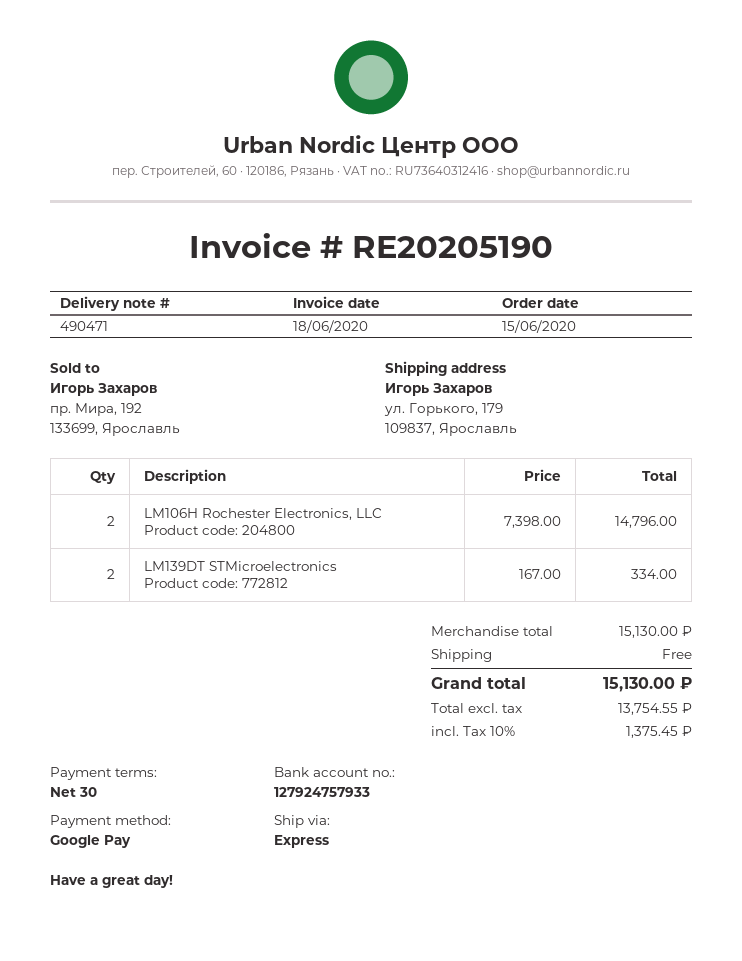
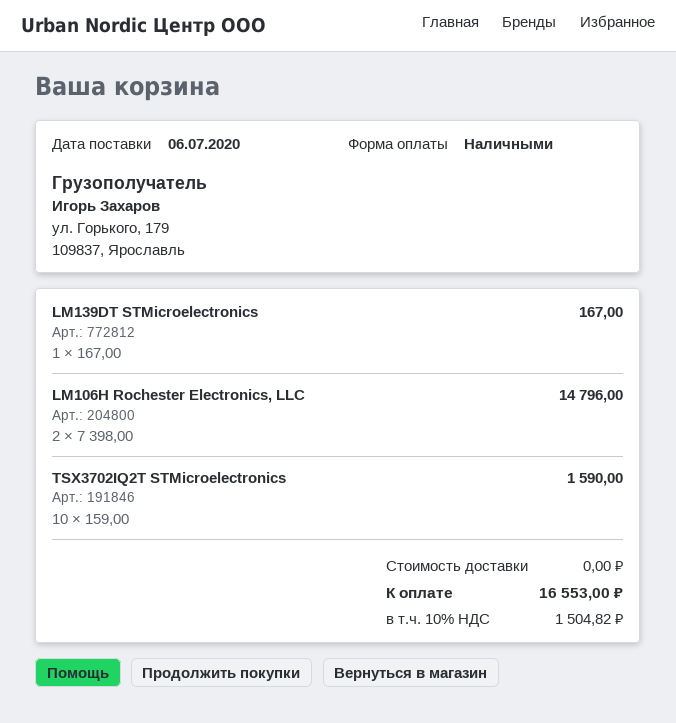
payment method: Google Pay -> cash
LM139DT STMicroelectronics: 2 x 167.00 = 334.00 -> 1 x 167.00 = 167.00
TSX3702IQ2T STMicroelectronics: none -> 10 x 159.00 = 1590.00
tax: 10% = 1375.45 -> 10% = 1504.82
total: 15130.00 -> 16553.00

